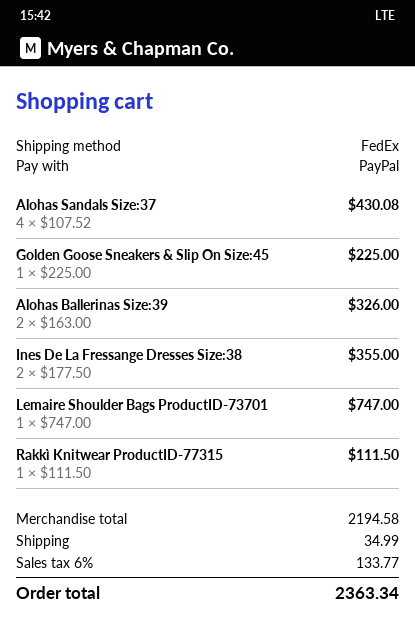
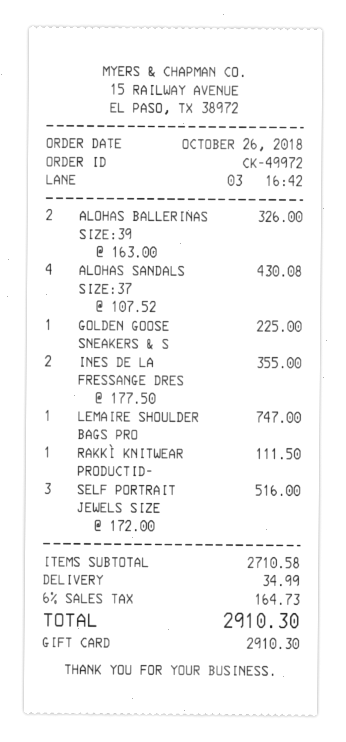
payment method: PayPal -> gift card
SELF PORTRAIT JEWELS SIZE: none -> 3 x 172.00 = 516.00
subtotal: 2194.58 -> 2710.58
tax: 6% = 133.77 -> 6% = 164.73
total: 2363.34 -> 2910.30

